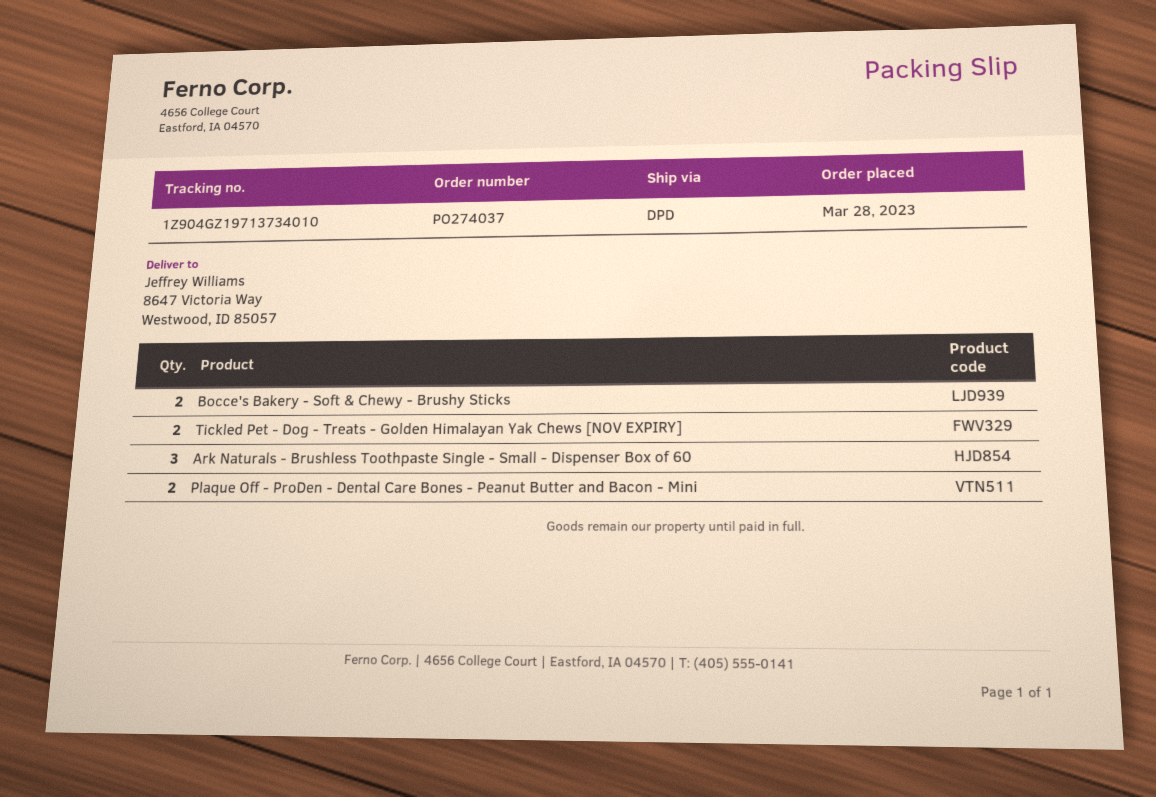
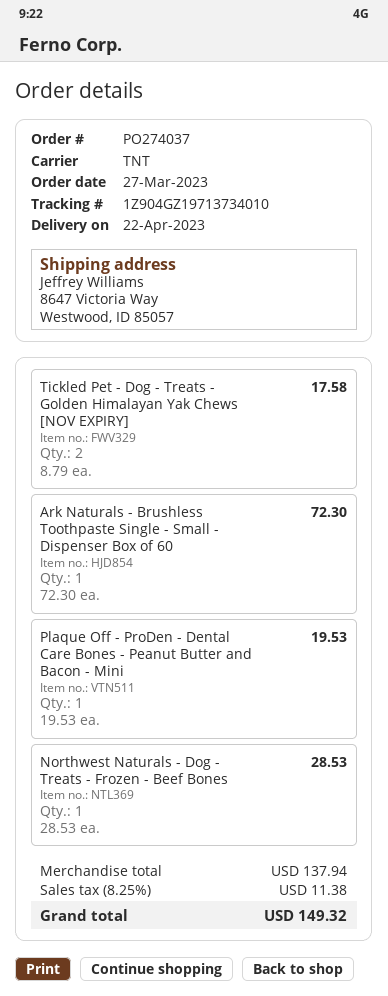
order date: 2023-03-28 -> 2023-03-27
shipping method: DPD -> TNT
Bocce's Bakery - Soft & Chewy - Brushy Sticks: 2 -> none
Ark Naturals - Brushless Toothpaste Single - Small - Dispenser Box of 60: 3 -> 1
Plaque Off - ProDen - Dental Care Bones - Peanut Butter and Bacon - Mini: 2 -> 1
Northwest Naturals - Dog - Treats - Frozen - Beef Bones: none -> 1

